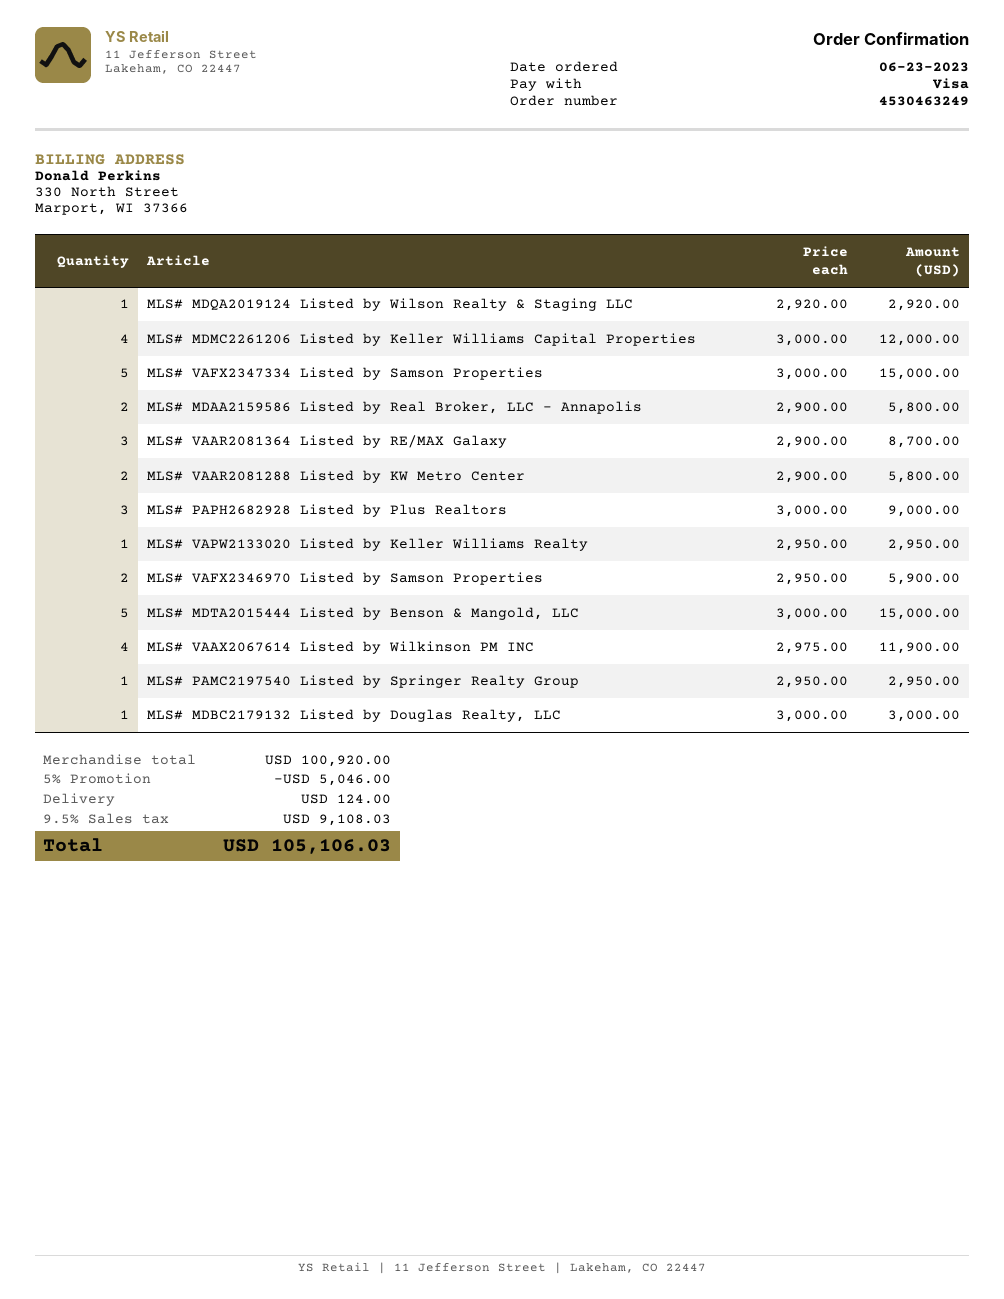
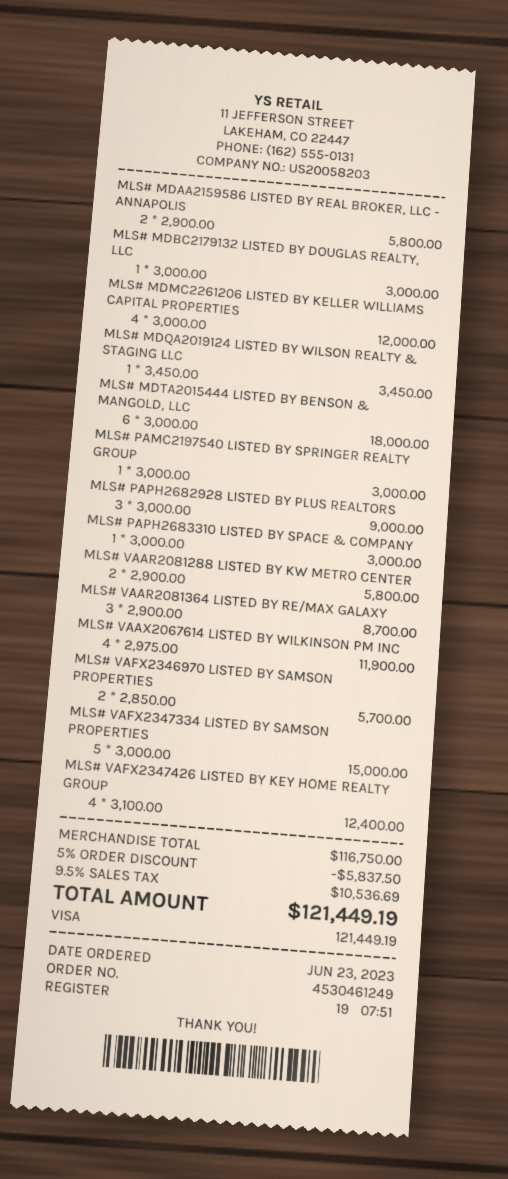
order number: 4530463249 -> 4530461249
MLS# MDQA2019124 Listed by Wilson Realty & Staging LLC: 1 x 2920.00 = 2920.00 -> 1 x 3450.00 = 3450.00
MLS# VAPW2133020 Listed by Keller Williams Realty: 1 x 2950.00 = 2950.00 -> none
MLS# VAFX2346970 Listed by Samson Properties: 2 x 2950.00 = 5900.00 -> 2 x 2850.00 = 5700.00
MLS# MDTA2015444 Listed by Benson & Mangold, LLC: 5 x 3000.00 = 15000.00 -> 6 x 3000.00 = 18000.00
MLS# PAMC2197540 Listed by Springer Realty Group: 1 x 2950.00 = 2950.00 -> 1 x 3000.00 = 3000.00
MLS# PAPH2683310 LISTED BY SPACE & COMPANY: none -> 1 x 3000.00 = 3000.00
MLS# VAFX2347426 LISTED BY KEY HOME REALTY GROUP: none -> 4 x 3100.00 = 12400.00
subtotal: 100920.00 -> 116750.00
discount: 5% = 5046.00 -> 5% = 5837.50
shipping: 124.00 -> none
tax: 9.5% = 9108.03 -> 9.5% = 10536.69
total: 105106.03 -> 121449.19

